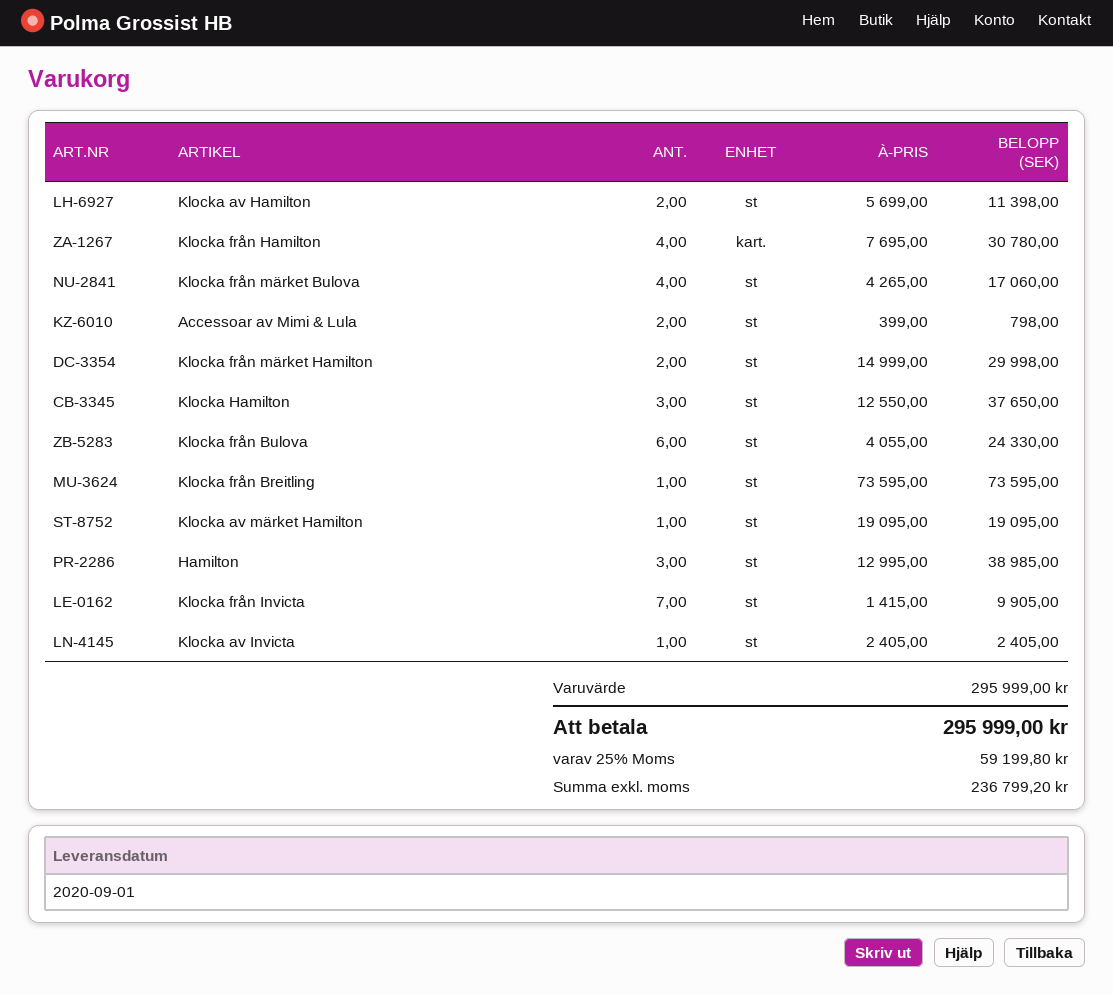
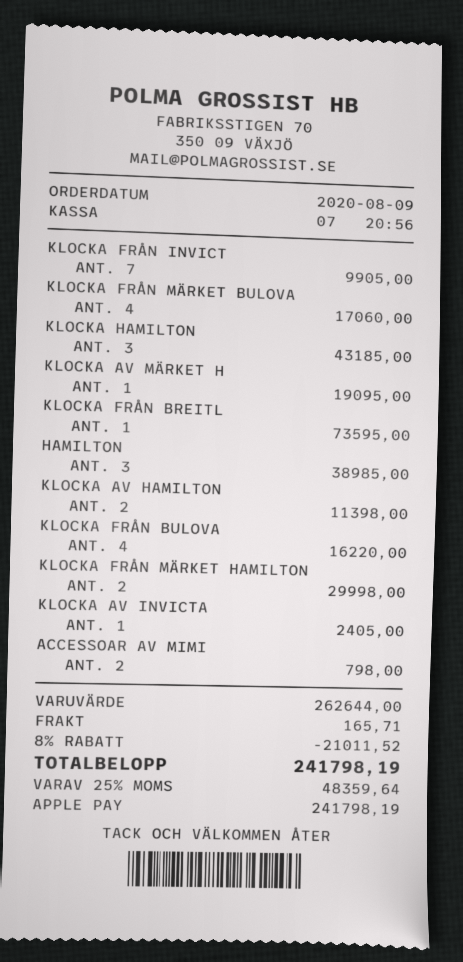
Klocka från Hamilton: 4 for 30780.00 -> none
Klocka Hamilton: 3 for 37650.00 -> 3 for 43185.00
Klocka från Bulova: 6 for 24330.00 -> 4 for 16220.00
subtotal: 295999.00 -> 262644.00
discount: none -> 8% = 21011.52
shipping: none -> 165.71
tax: 25% = 59199.80 -> 25% = 48359.64
total: 295999.00 -> 241798.19

